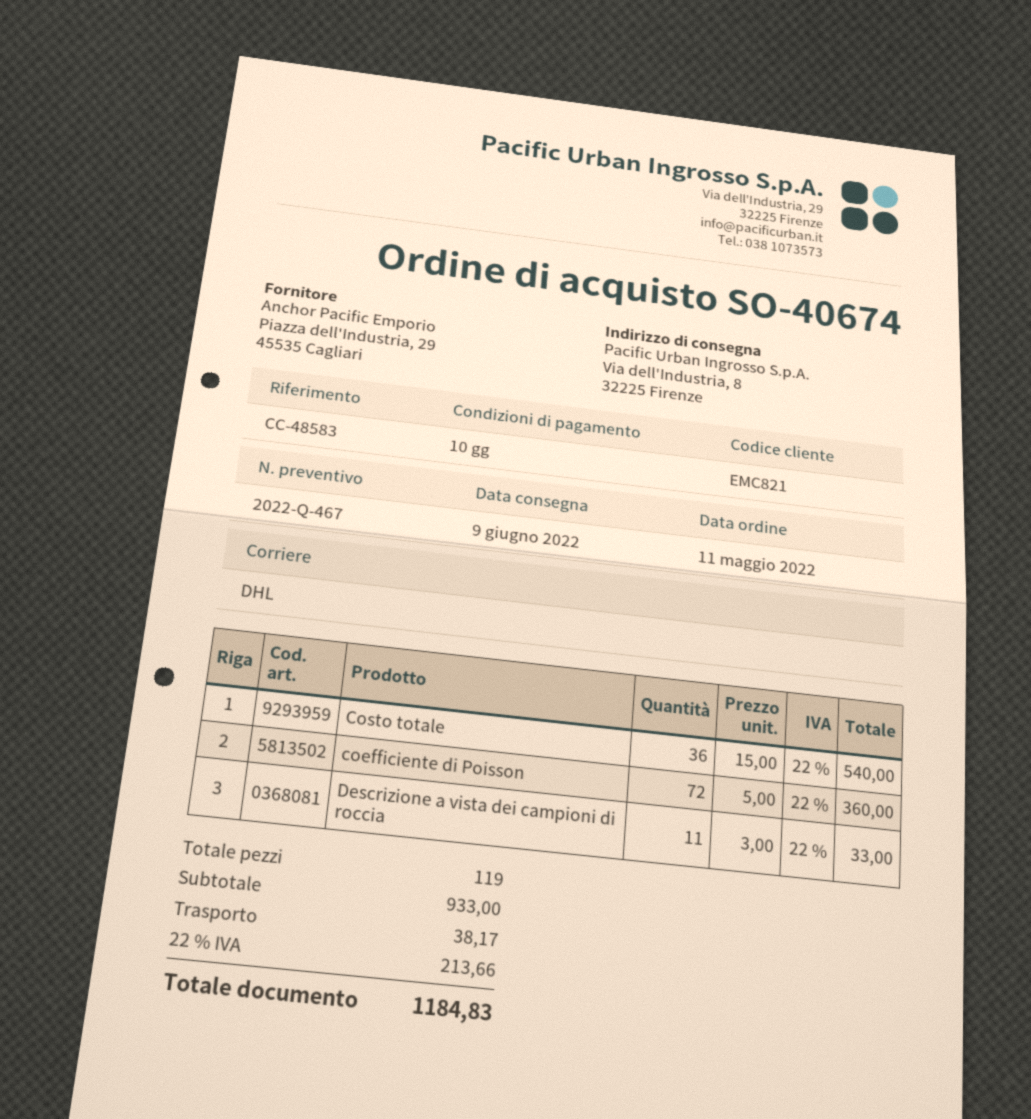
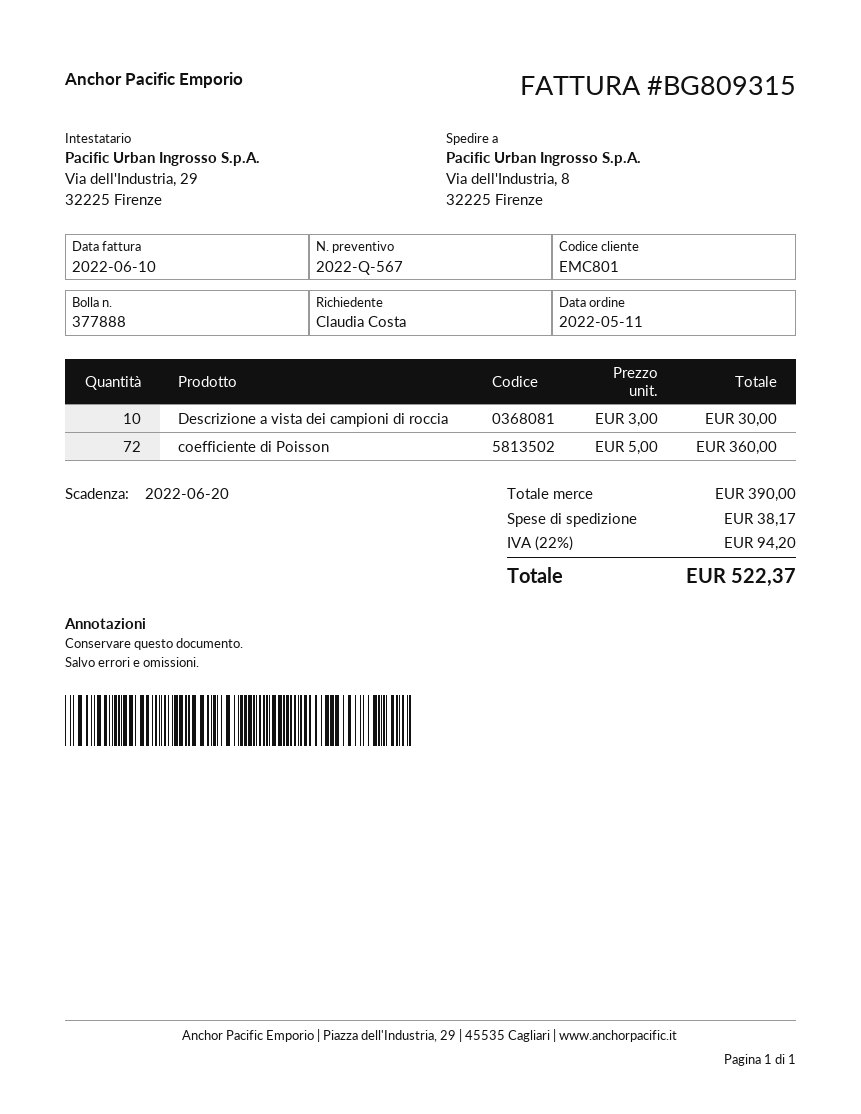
quote number: 2022-Q-467 -> 2022-Q-567
customer number: EMC821 -> EMC801
Costo totale: 36 x 15.00 = 540.00 -> none
Descrizione a vista dei campioni di roccia: 11 x 3.00 = 33.00 -> 10 x 3.00 = 30.00
subtotal: 933.00 -> 390.00
tax: 22% = 213.66 -> 22% = 94.20
total: 1184.83 -> 522.37

